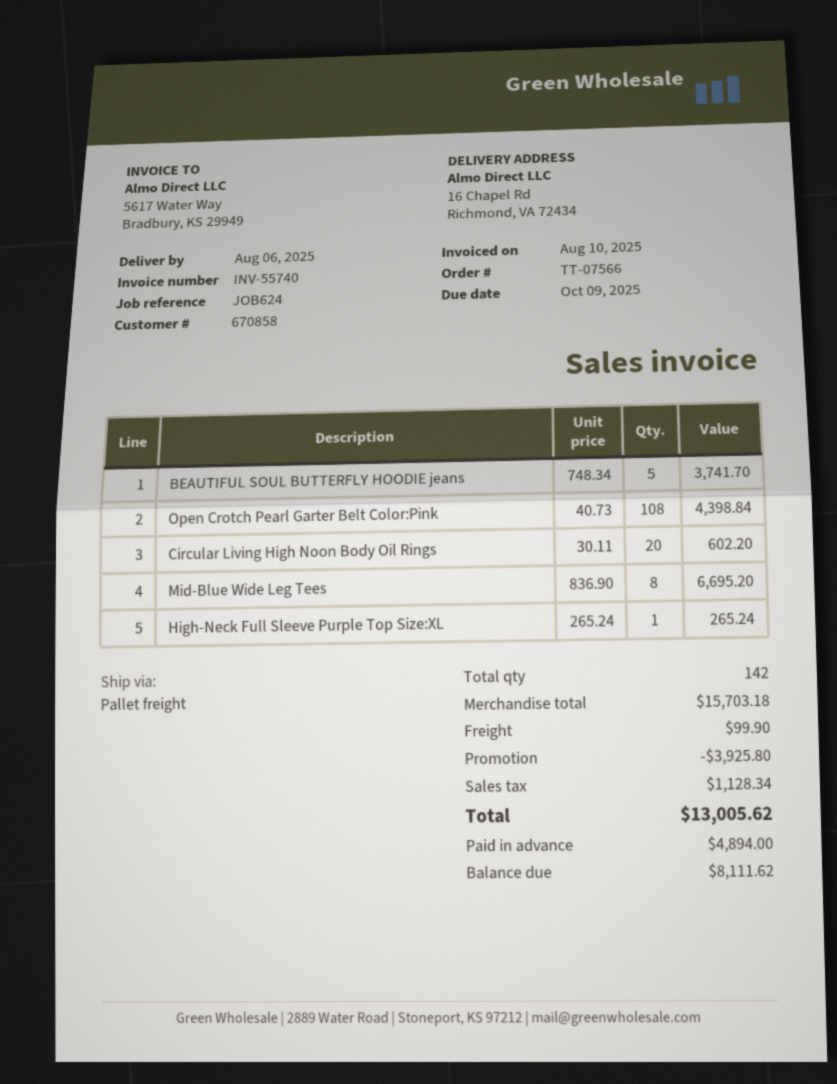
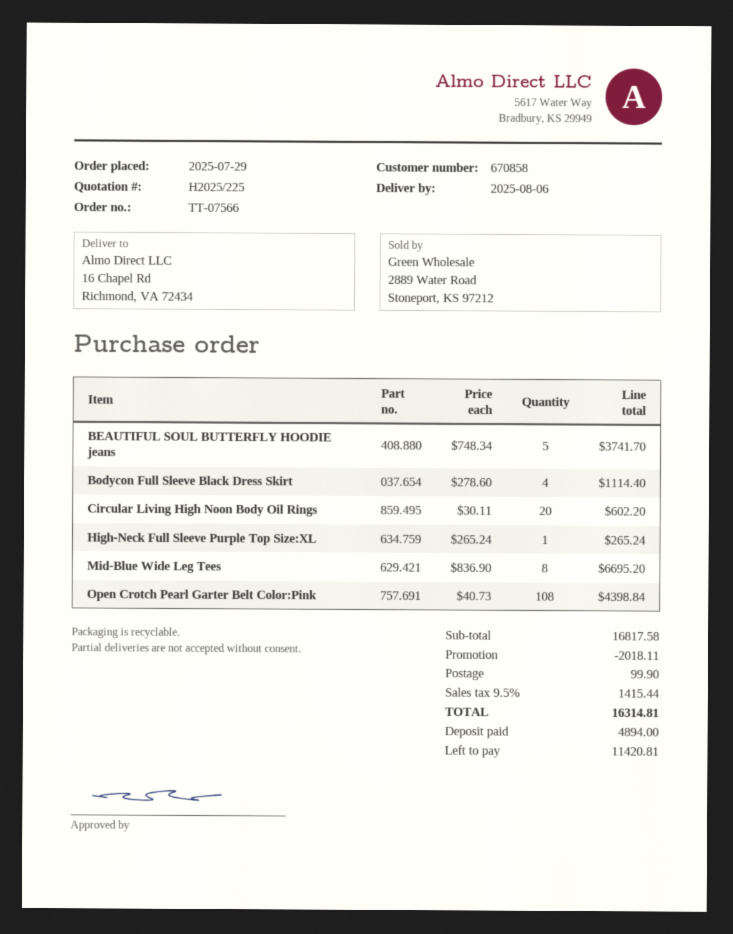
Bodycon Full Sleeve Black Dress Skirt: none -> 4 x 278.60 = 1114.40
subtotal: 15703.18 -> 16817.58
discount: 3925.80 -> 2018.11
tax: 1128.34 -> 1415.44
total: 13005.62 -> 16314.81
balance: 8111.62 -> 11420.81

